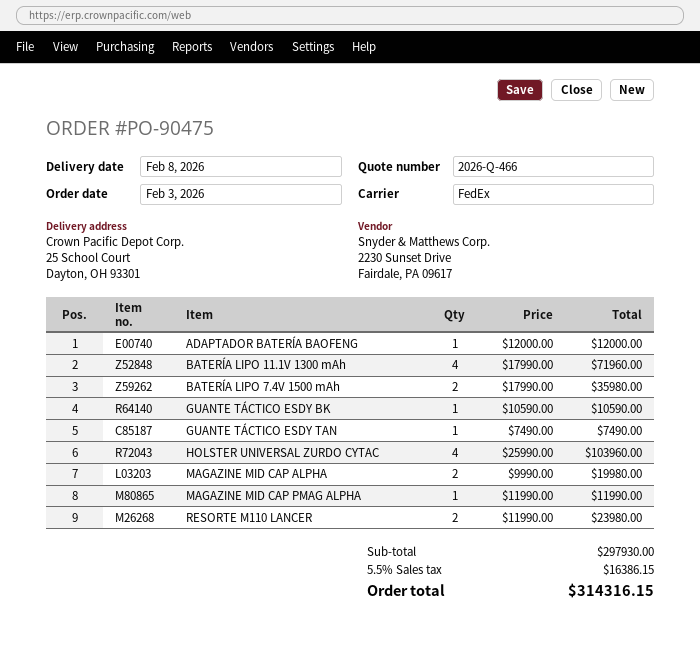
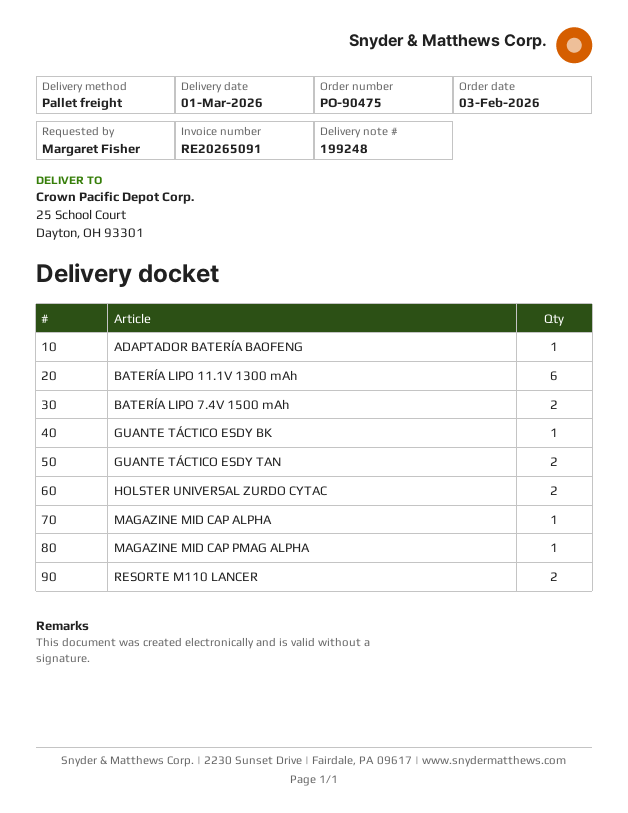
delivery date: 2026-02-08 -> 2026-03-01
shipping method: FedEx -> pallet freight
BATERÍA LIPO 11.1V 1300 mAh: 4 -> 6
GUANTE TÁCTICO ESDY TAN: 1 -> 2
HOLSTER UNIVERSAL ZURDO CYTAC: 4 -> 2
MAGAZINE MID CAP ALPHA: 2 -> 1

